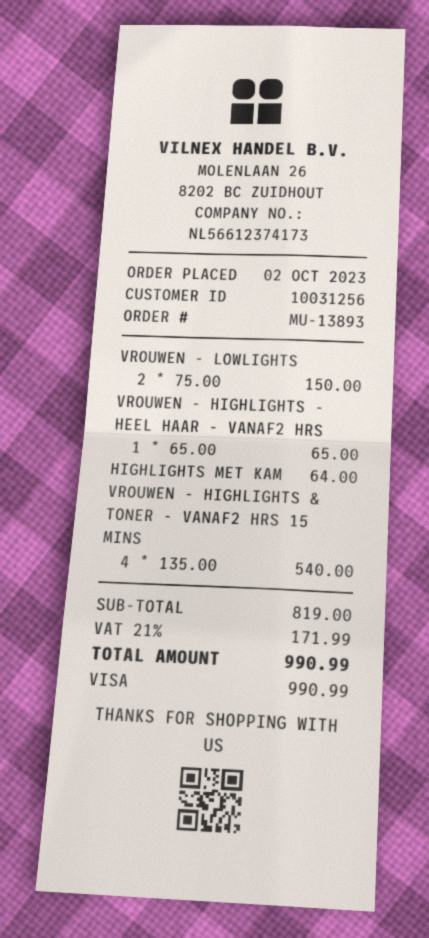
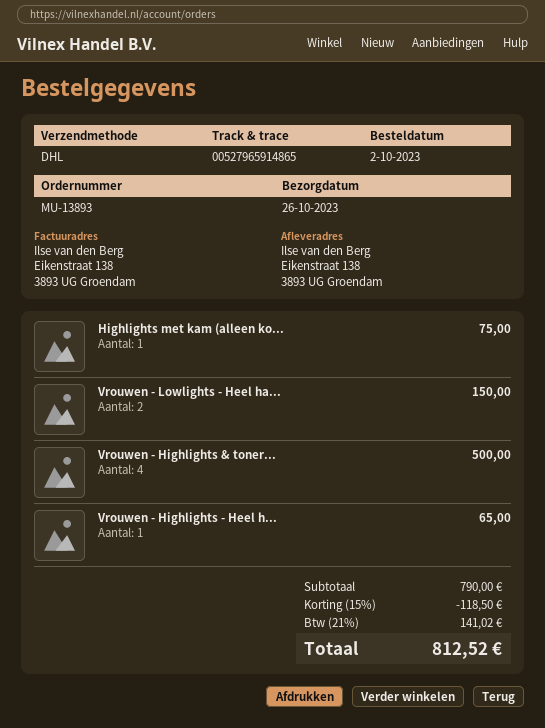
HIGHLIGHTS MET KAM: 1 for 64.00 -> 1 for 75.00
VROUWEN - HIGHLIGHTS & TONER - VANAF2 HRS 15 MINS: 4 for 540.00 -> 4 for 500.00
subtotal: 819.00 -> 790.00
discount: none -> 15% = 118.50
tax: 21% = 171.99 -> 21% = 141.02
total: 990.99 -> 812.52

